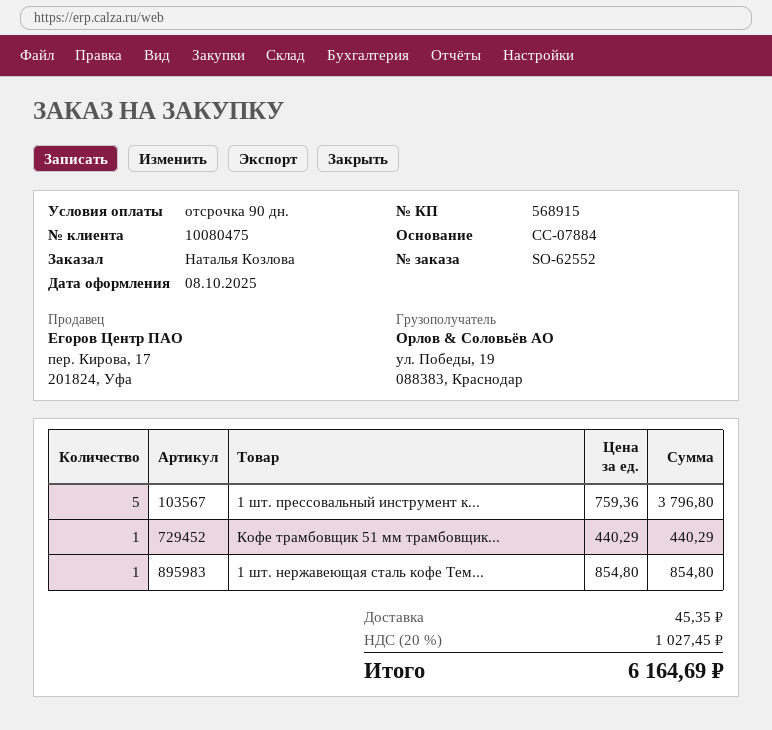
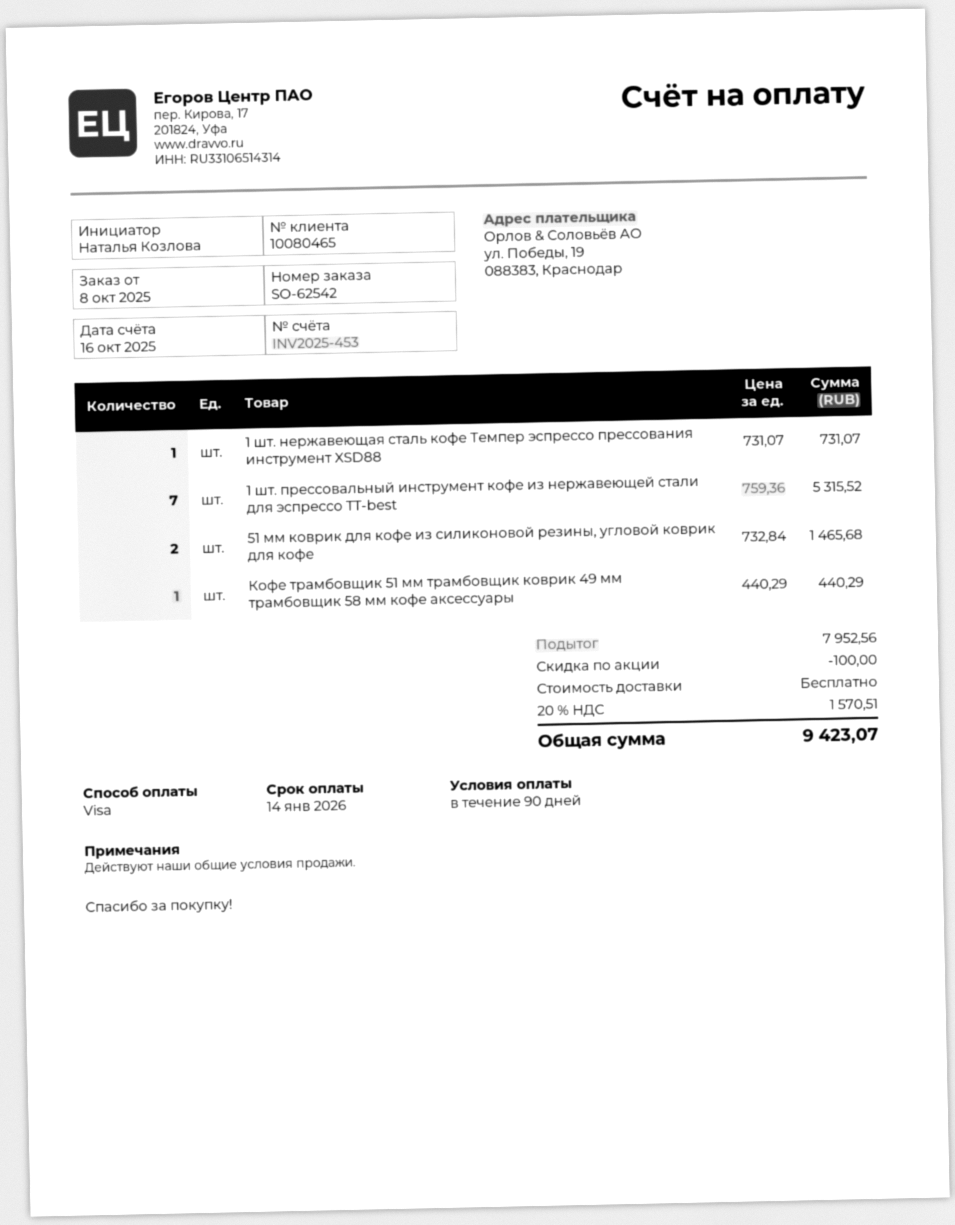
order number: SO-62552 -> SO-62542
customer number: 10080475 -> 10080465
1 шт. прессовальный инструмент к...: 5 x 759.36 = 3796.80 -> 7 x 759.36 = 5315.52
1 шт. нержавеющая сталь кофе Тем...: 1 x 854.80 = 854.80 -> 1 x 731.07 = 731.07
51 мм коврик для кофе из силиконовой резины, угловой коврик для кофе: none -> 2 x 732.84 = 1465.68
discount: none -> 100.00
shipping: 45.35 -> 0.00
tax: 20% = 1027.45 -> 20% = 1570.51
total: 6164.69 -> 9423.07

